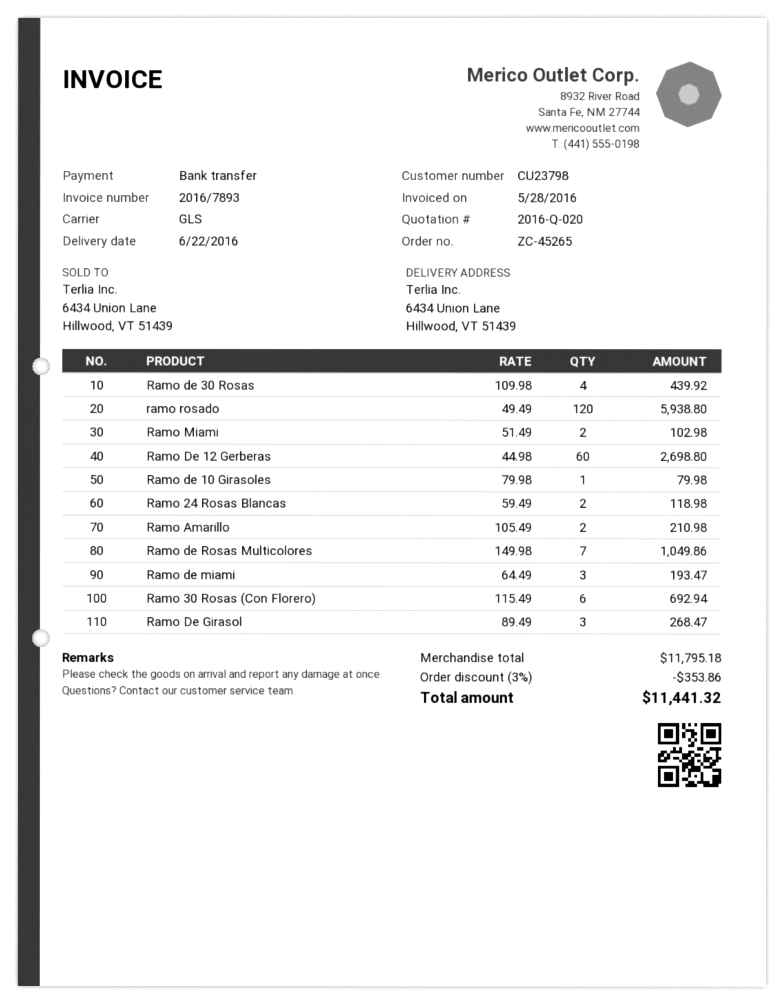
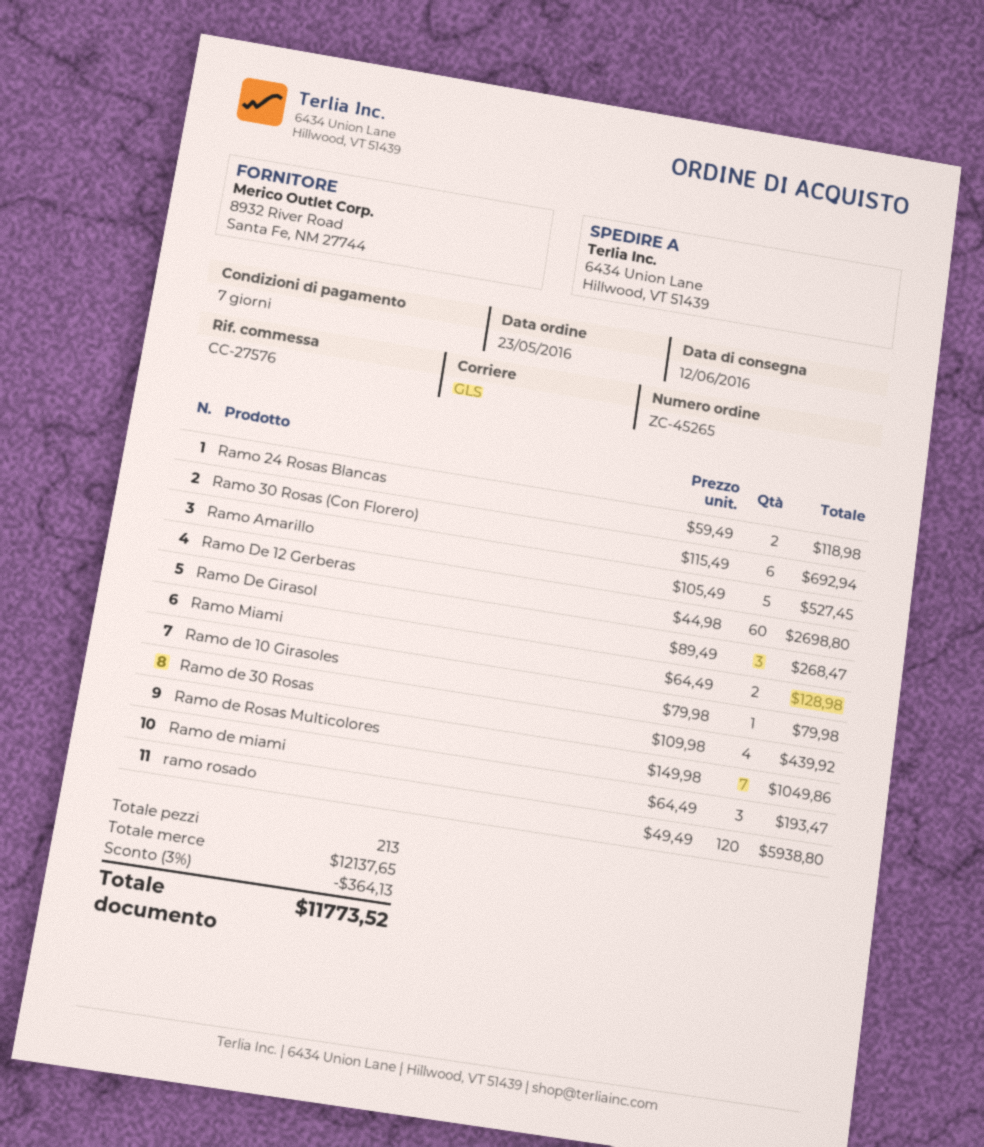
delivery date: 2016-06-22 -> 2016-06-12
Ramo Miami: 2 x 51.49 = 102.98 -> 2 x 64.49 = 128.98
Ramo Amarillo: 2 x 105.49 = 210.98 -> 5 x 105.49 = 527.45
subtotal: 11795.18 -> 12137.65
discount: 3% = 353.86 -> 3% = 364.13
total: 11441.32 -> 11773.52

